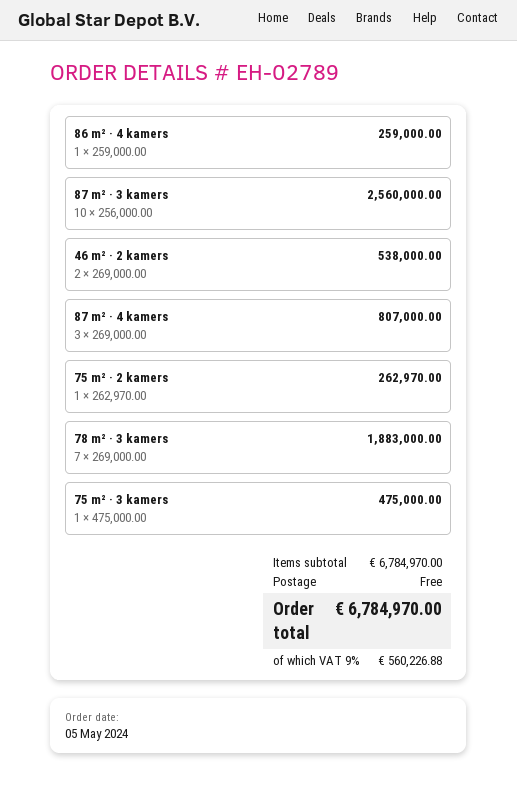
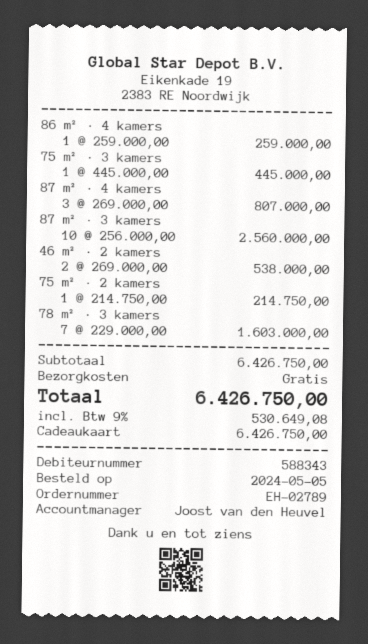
75 m² · 2 kamers: 1 x 262970.00 = 262970.00 -> 1 x 214750.00 = 214750.00
78 m² · 3 kamers: 7 x 269000.00 = 1883000.00 -> 7 x 229000.00 = 1603000.00
75 m² · 3 kamers: 1 x 475000.00 = 475000.00 -> 1 x 445000.00 = 445000.00
subtotal: 6784970.00 -> 6426750.00
tax: 9% = 560226.88 -> 9% = 530649.08
total: 6784970.00 -> 6426750.00

